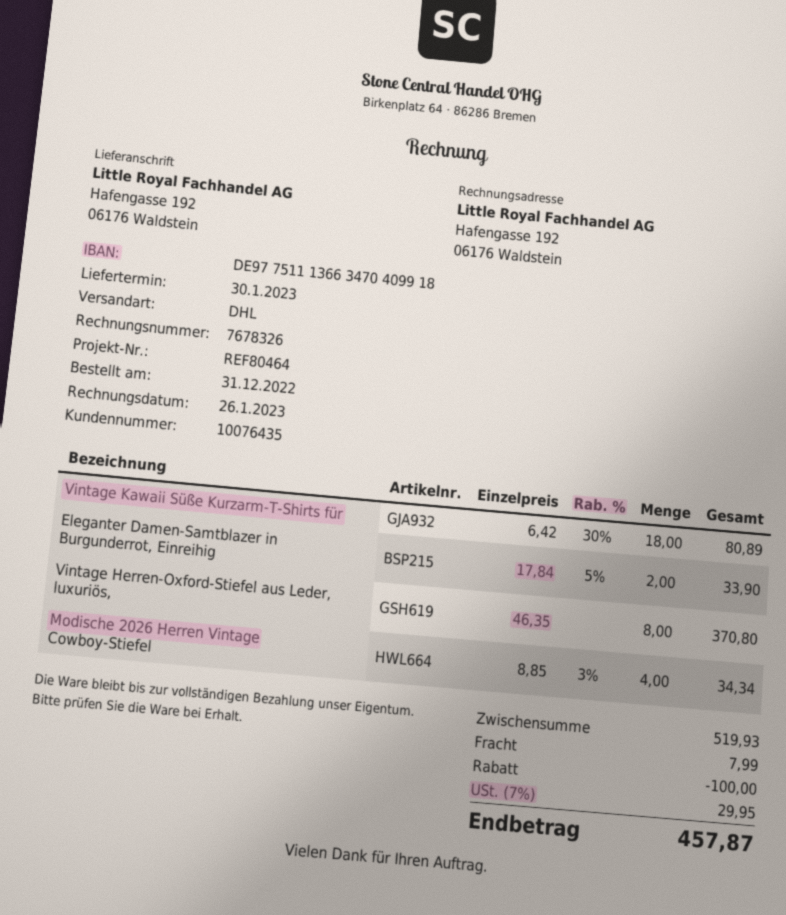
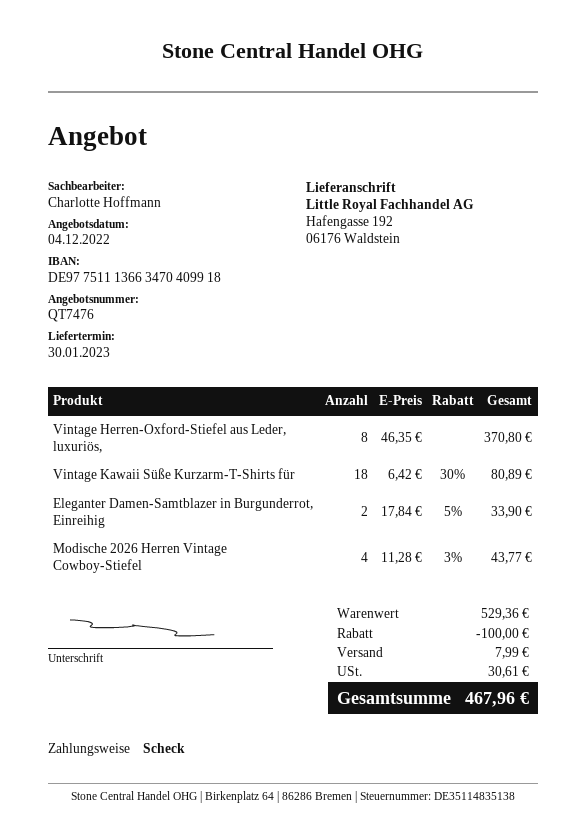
Modische 2026 Herren Vintage Cowboy-Stiefel: 4 x 8.85 - 3% = 34.34 -> 4 x 11.28 - 3% = 43.77
subtotal: 519.93 -> 529.36
tax: 29.95 -> 30.61
total: 457.87 -> 467.96

